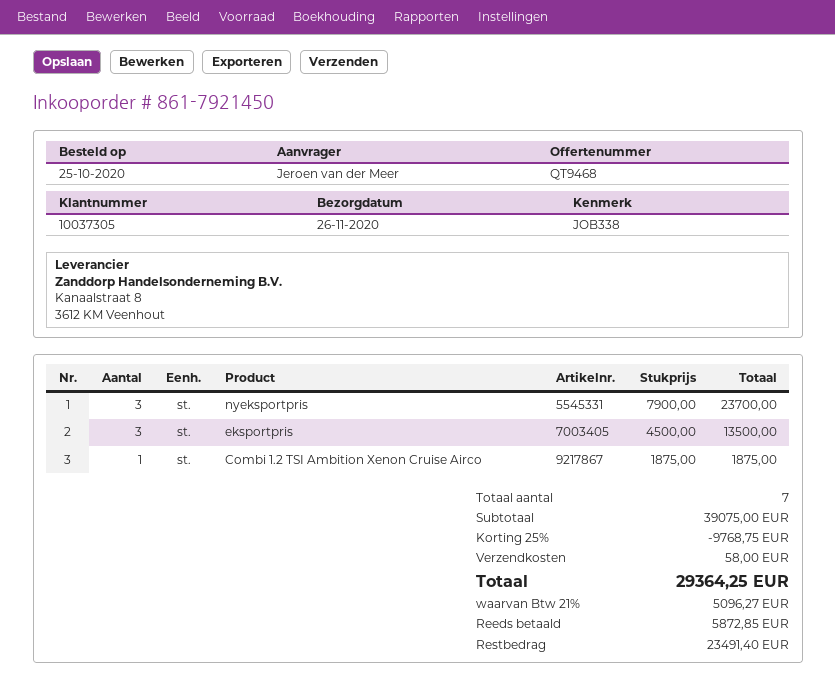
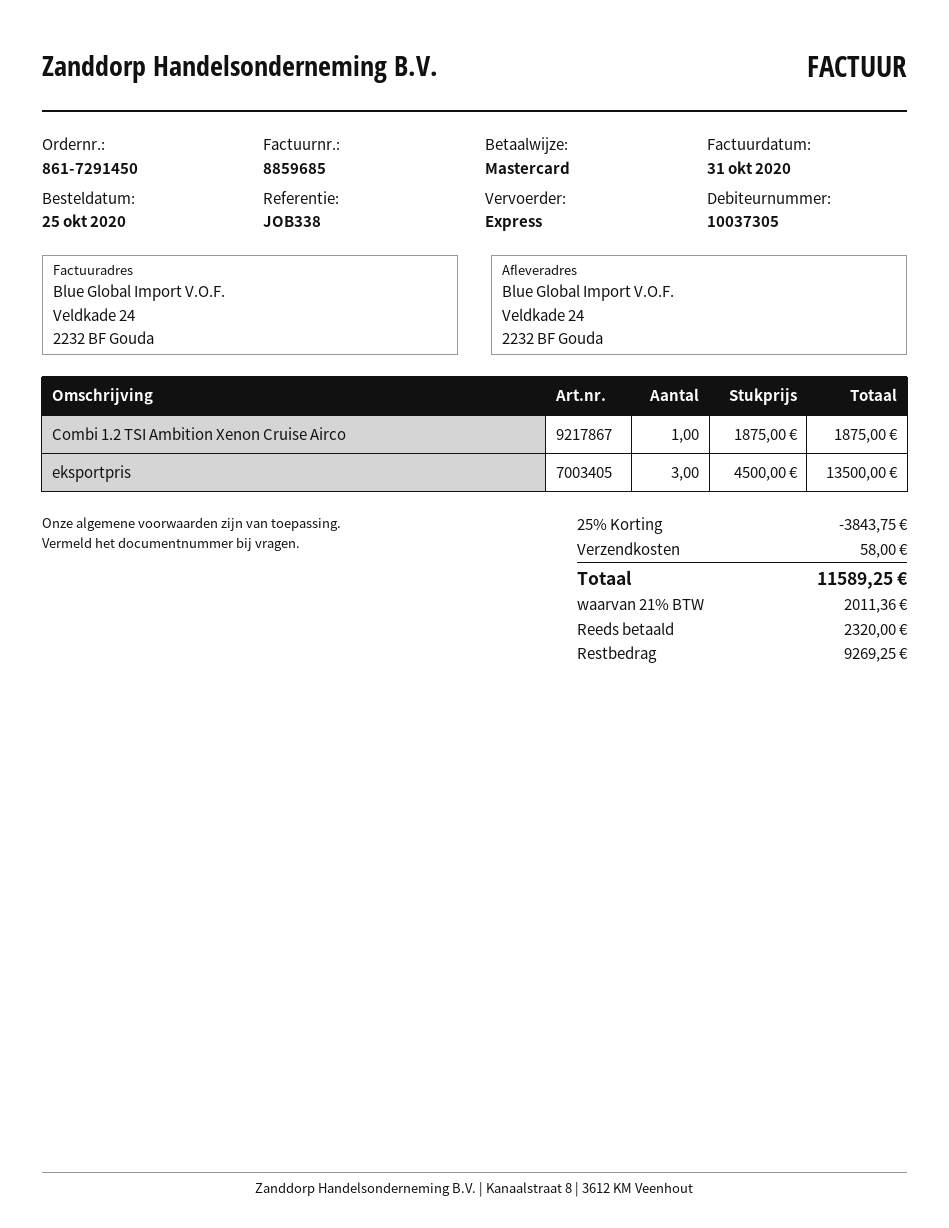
order number: 861-7921450 -> 861-7291450
nyeksportpris: 3 x 7900.00 = 23700.00 -> none
discount: 25% = 9768.75 -> 25% = 3843.75
tax: 21% = 5096.27 -> 21% = 2011.36
total: 29364.25 -> 11589.25
deposit: 5872.85 -> 2320.00
balance: 23491.40 -> 9269.25

